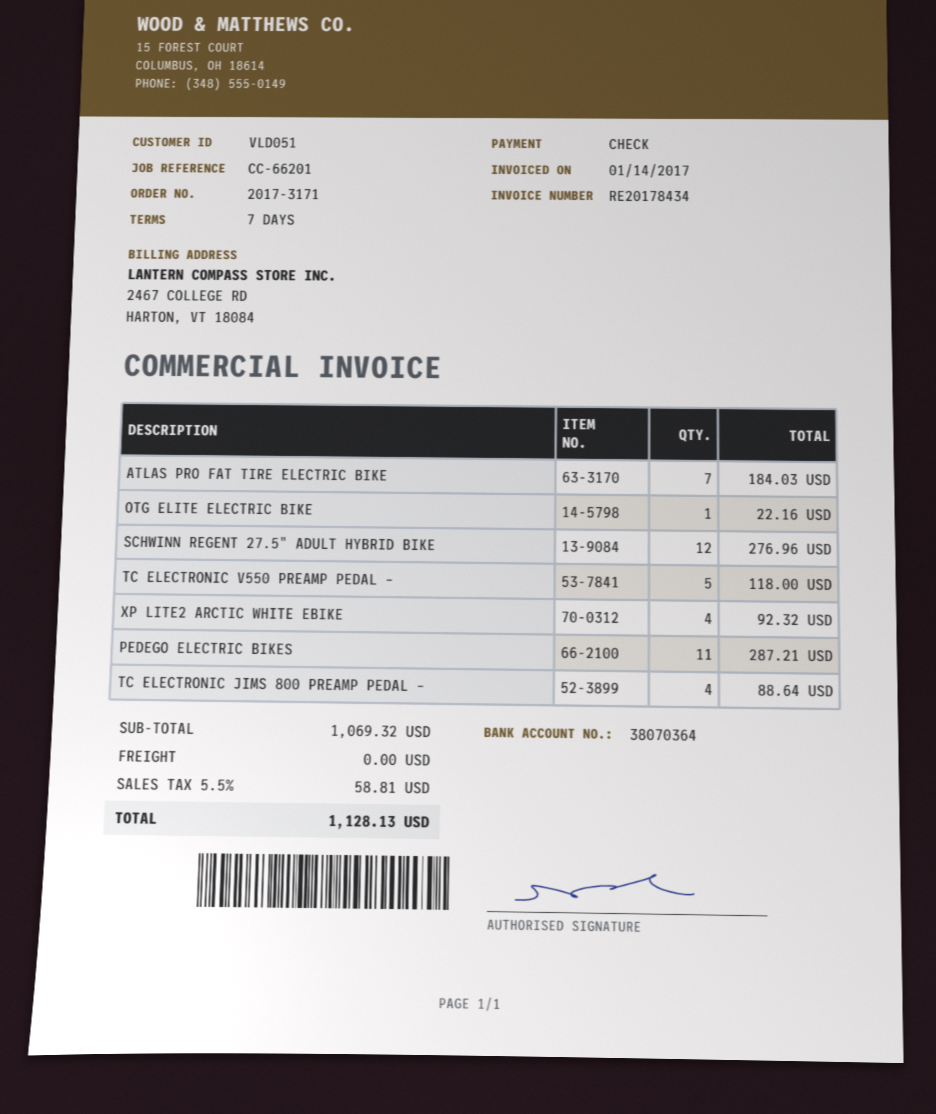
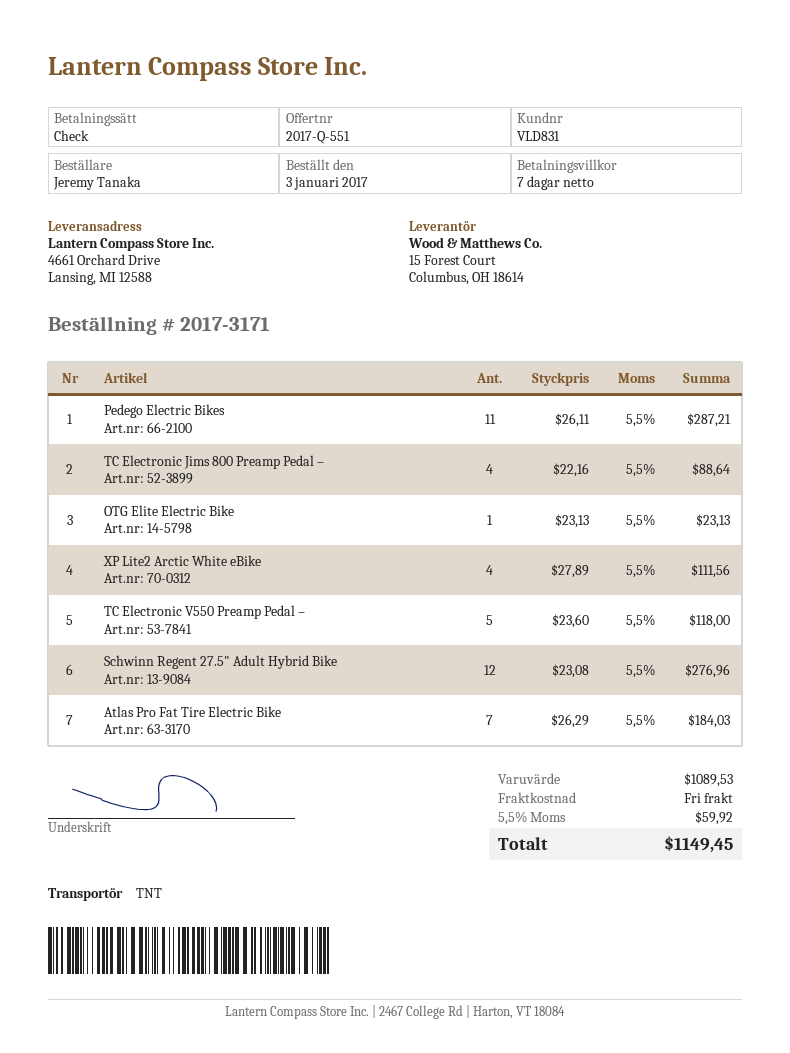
customer number: VLD051 -> VLD831
OTG ELITE ELECTRIC BIKE: 1 for 22.16 -> 1 for 23.13
XP LITE2 ARCTIC WHITE EBIKE: 4 for 92.32 -> 4 for 111.56
subtotal: 1069.32 -> 1089.53
tax: 5.5% = 58.81 -> 5.5% = 59.92
total: 1128.13 -> 1149.45

